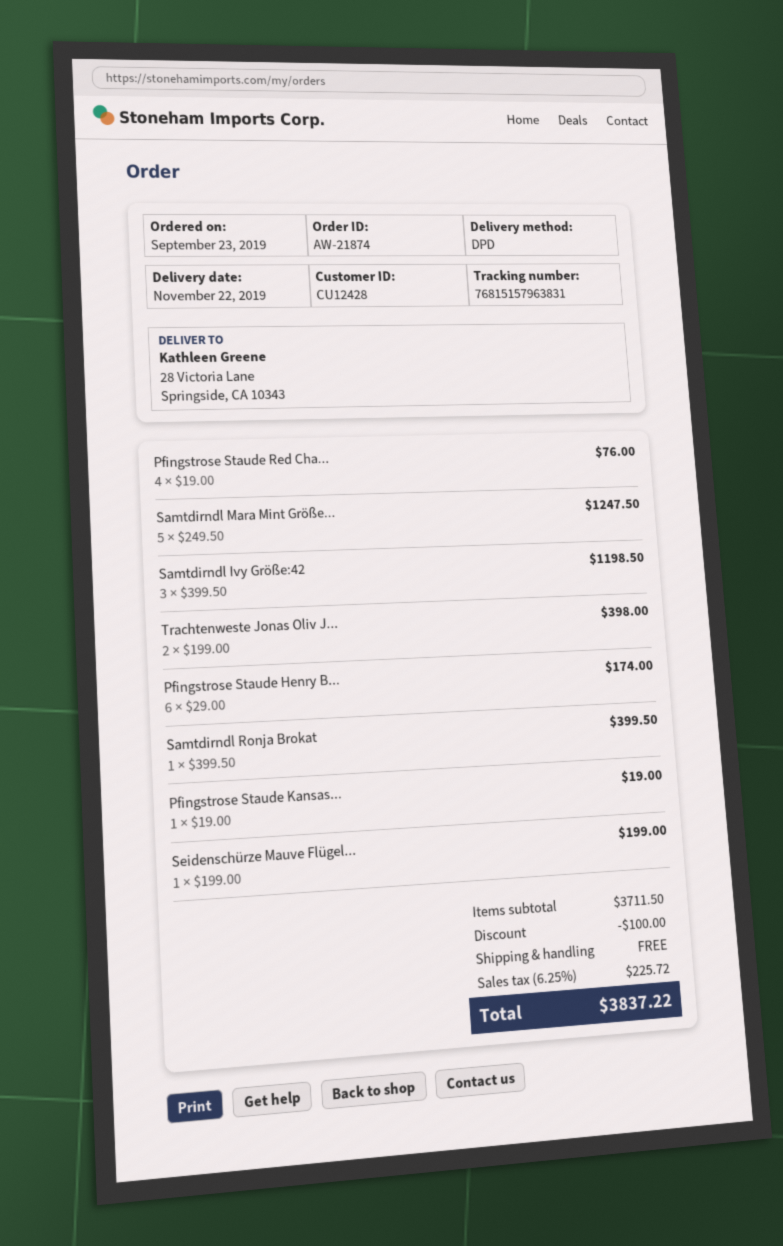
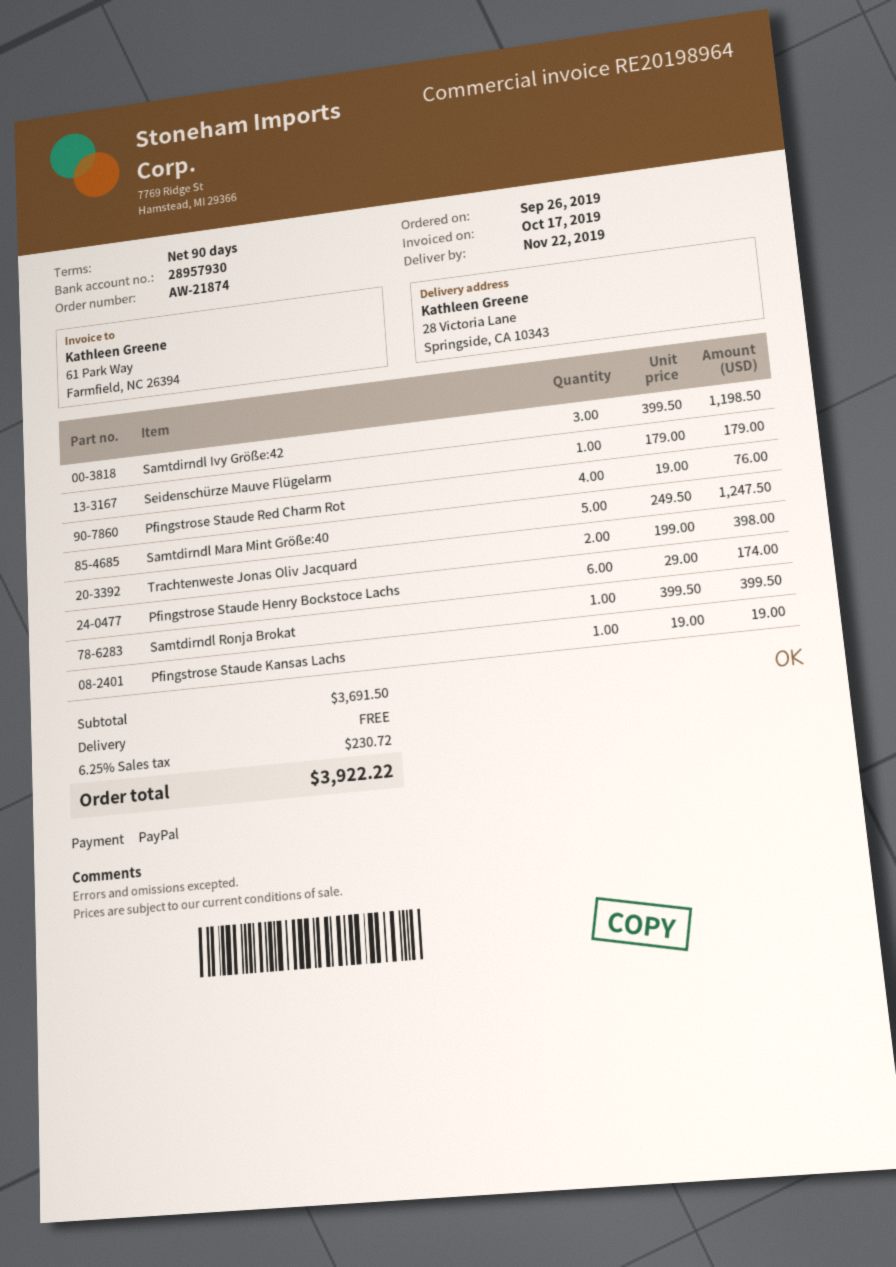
order date: 2019-09-23 -> 2019-09-26
Seidenschürze Mauve Flügel...: 1 x 199.00 = 199.00 -> 1 x 179.00 = 179.00
subtotal: 3711.50 -> 3691.50
discount: 100.00 -> none
tax: 6.25% = 225.72 -> 6.25% = 230.72
total: 3837.22 -> 3922.22

